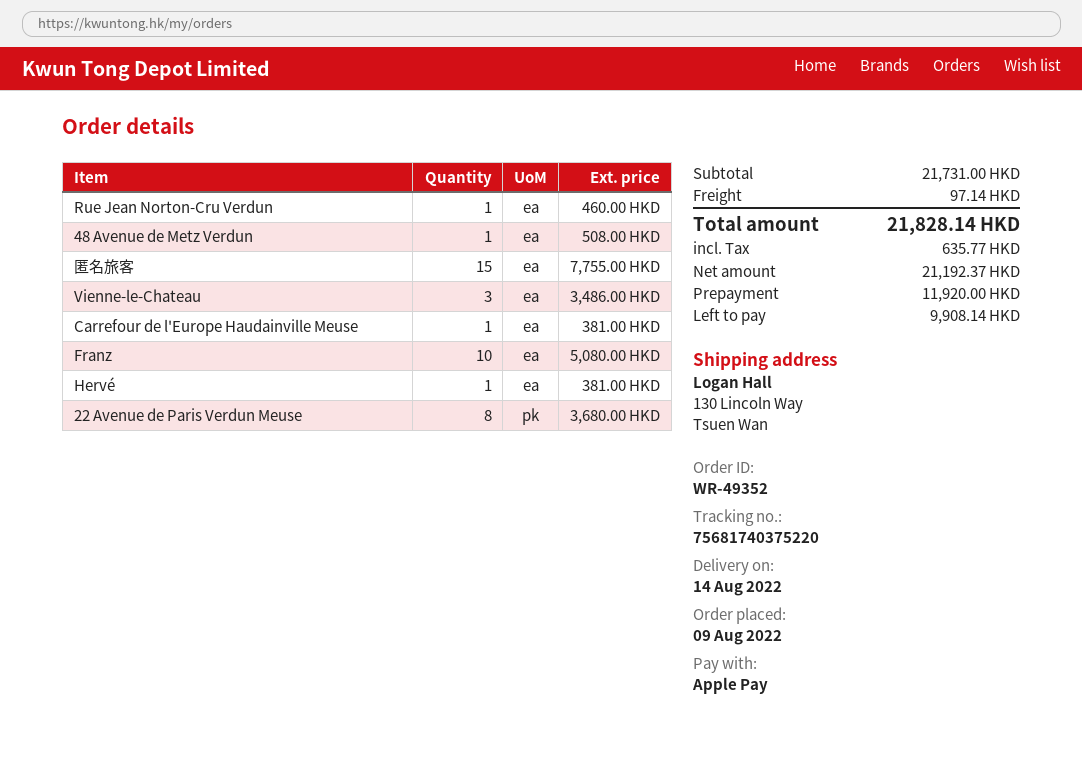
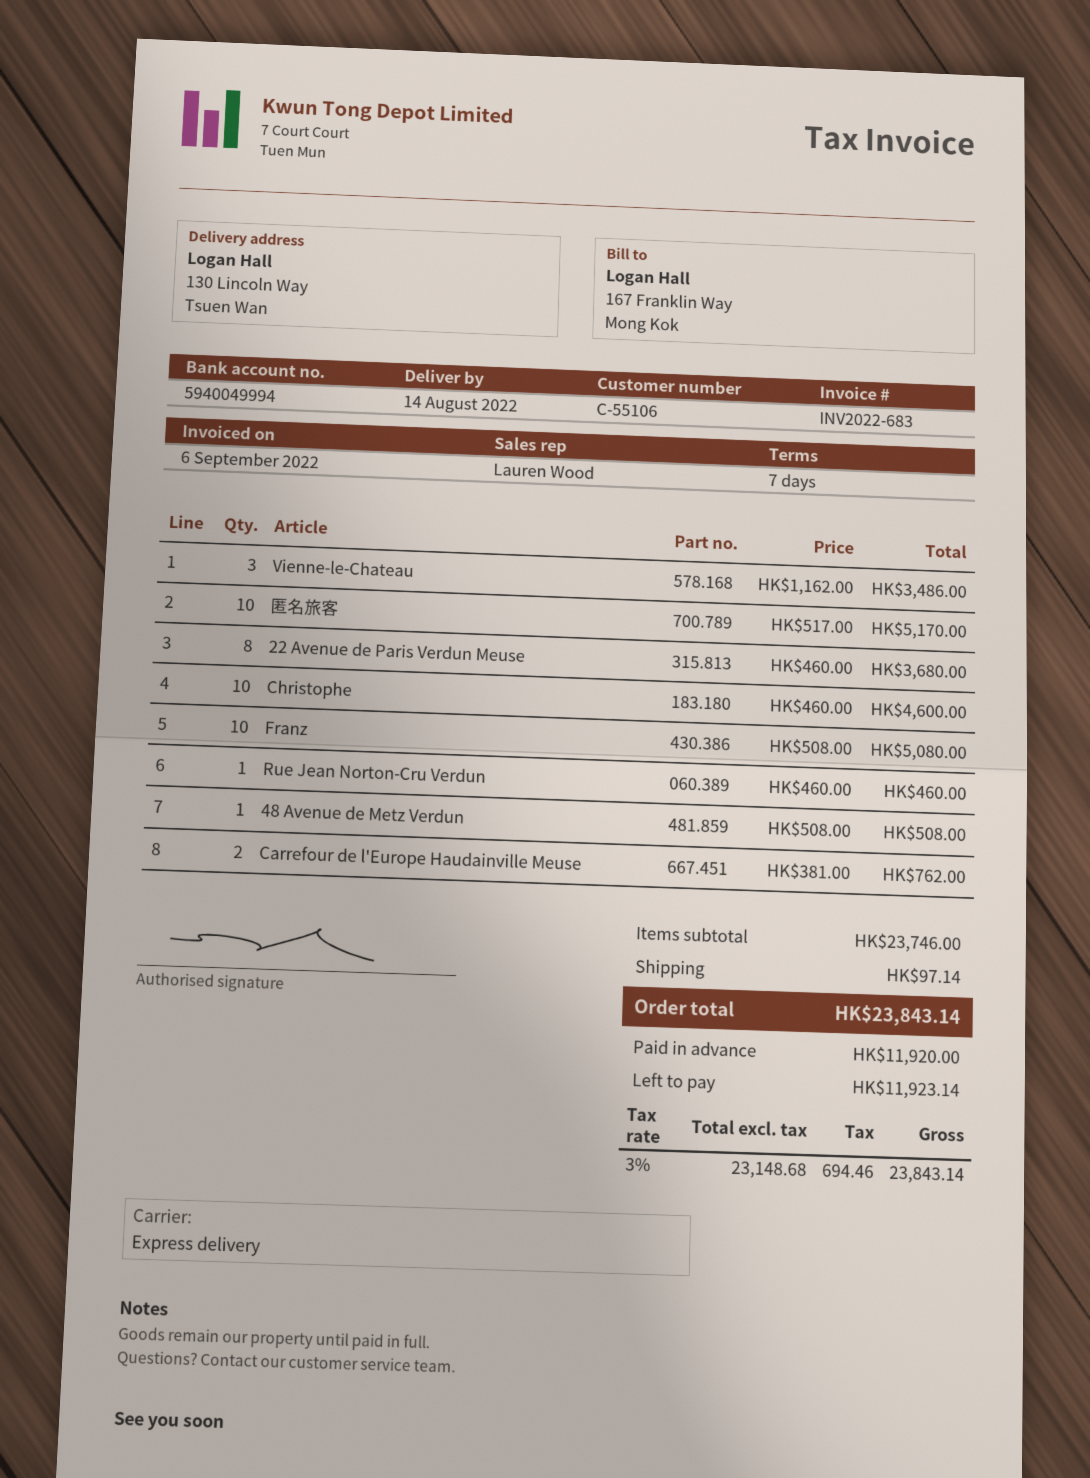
匿名旅客: 15 for 7755.00 -> 10 for 5170.00
Carrefour de l'Europe Haudainville Meuse: 1 for 381.00 -> 2 for 762.00
Hervé: 1 for 381.00 -> none
Christophe: none -> 10 for 4600.00
subtotal: 21731.00 -> 23746.00
net: 21192.37 -> 23148.68
tax: 635.77 -> 694.46
total: 21828.14 -> 23843.14
balance: 9908.14 -> 11923.14

